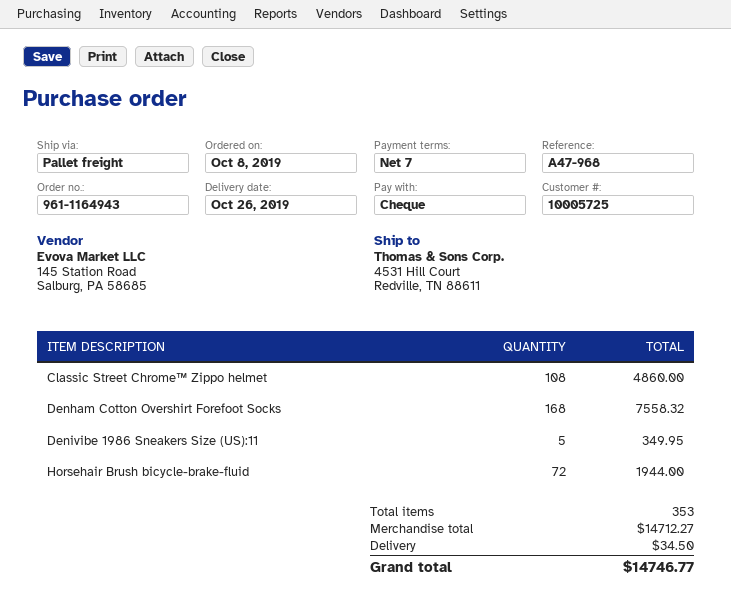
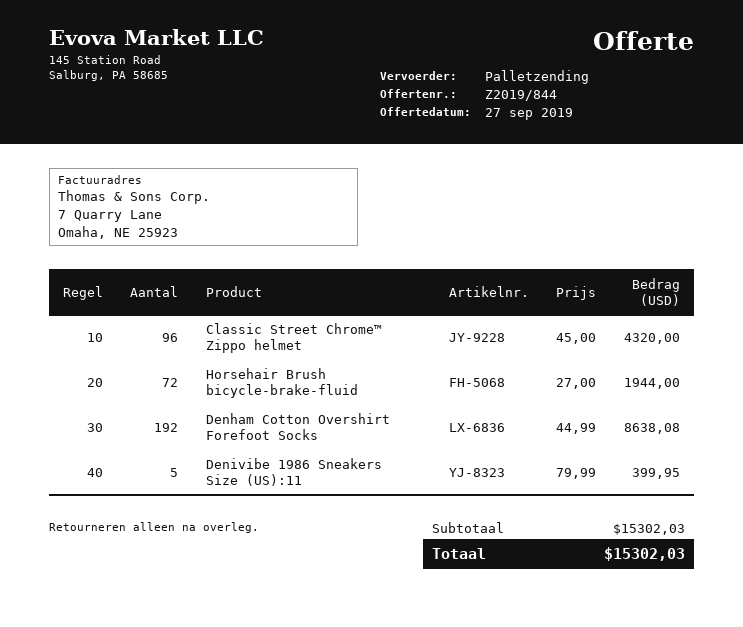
Classic Street Chrome™ Zippo helmet: 108 for 4860.00 -> 96 for 4320.00
Denham Cotton Overshirt Forefoot Socks: 168 for 7558.32 -> 192 for 8638.08
Denivibe 1986 Sneakers Size (US):11: 5 for 349.95 -> 5 for 399.95
subtotal: 14712.27 -> 15302.03
shipping: 34.50 -> none
total: 14746.77 -> 15302.03

